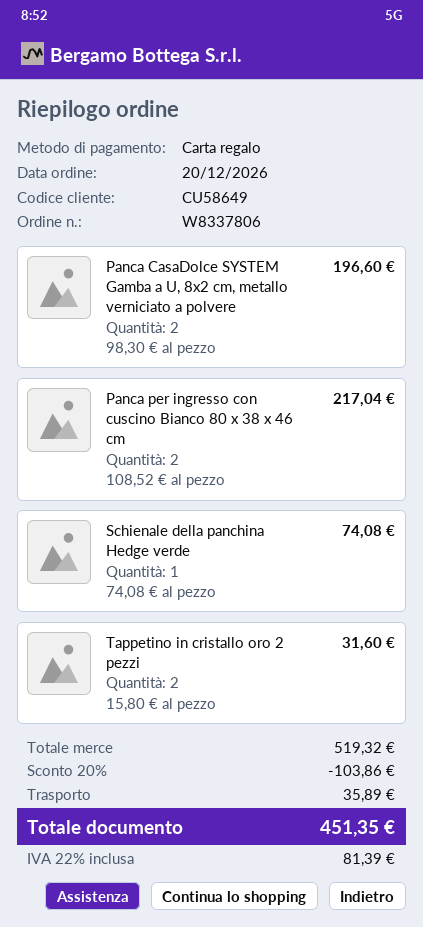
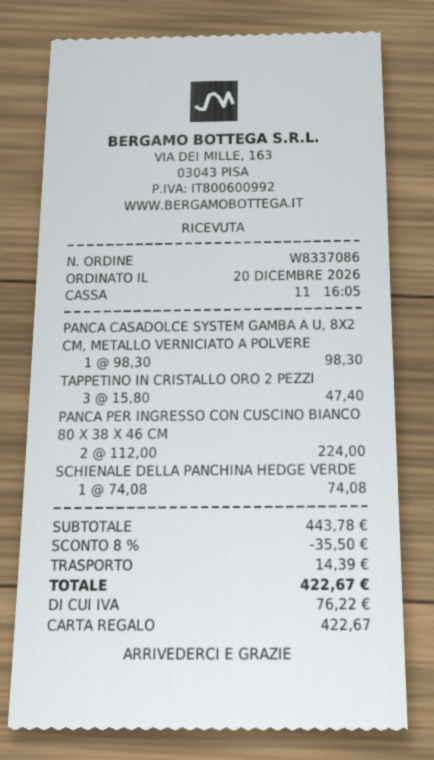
order number: W8337806 -> W8337086
Panca CasaDolce SYSTEM Gamba a U, 8x2 cm, metallo verniciato a polvere: 2 x 98.30 = 196.60 -> 1 x 98.30 = 98.30
Panca per ingresso con cuscino Bianco 80 x 38 x 46 cm: 2 x 108.52 = 217.04 -> 2 x 112.00 = 224.00
Tappetino in cristallo oro 2 pezzi: 2 x 15.80 = 31.60 -> 3 x 15.80 = 47.40
subtotal: 519.32 -> 443.78
discount: 20% = 103.86 -> 8% = 35.50
shipping: 35.89 -> 14.39
tax: 81.39 -> 76.22
total: 451.35 -> 422.67

